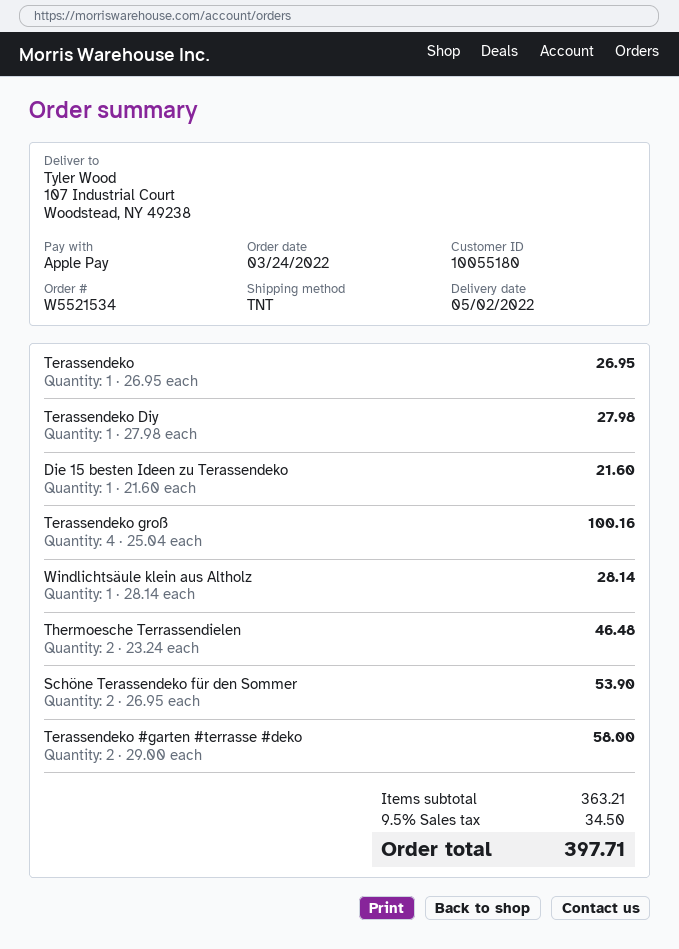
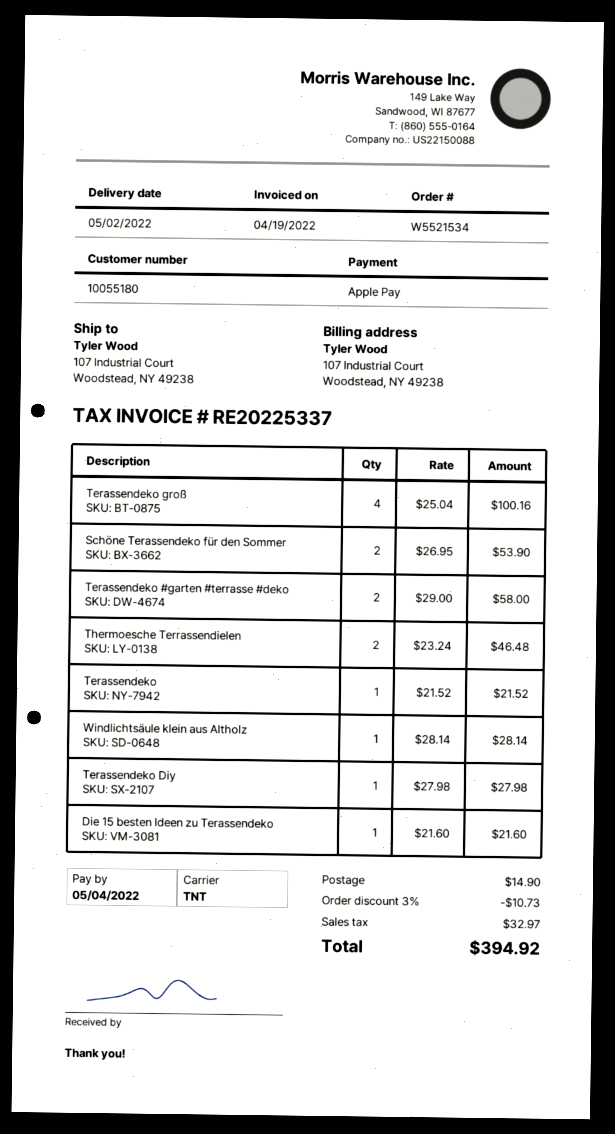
Terassendeko: 1 x 26.95 = 26.95 -> 1 x 21.52 = 21.52
discount: none -> 3% = 10.73
shipping: none -> 14.90
tax: 34.50 -> 32.97
total: 397.71 -> 394.92

